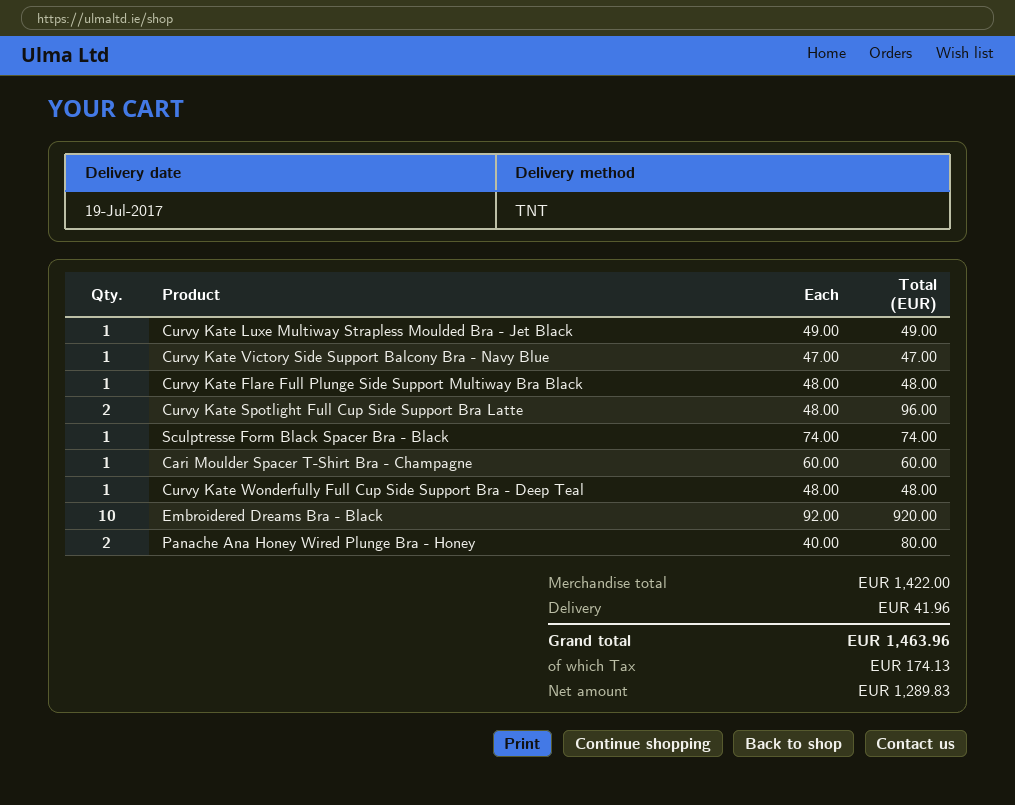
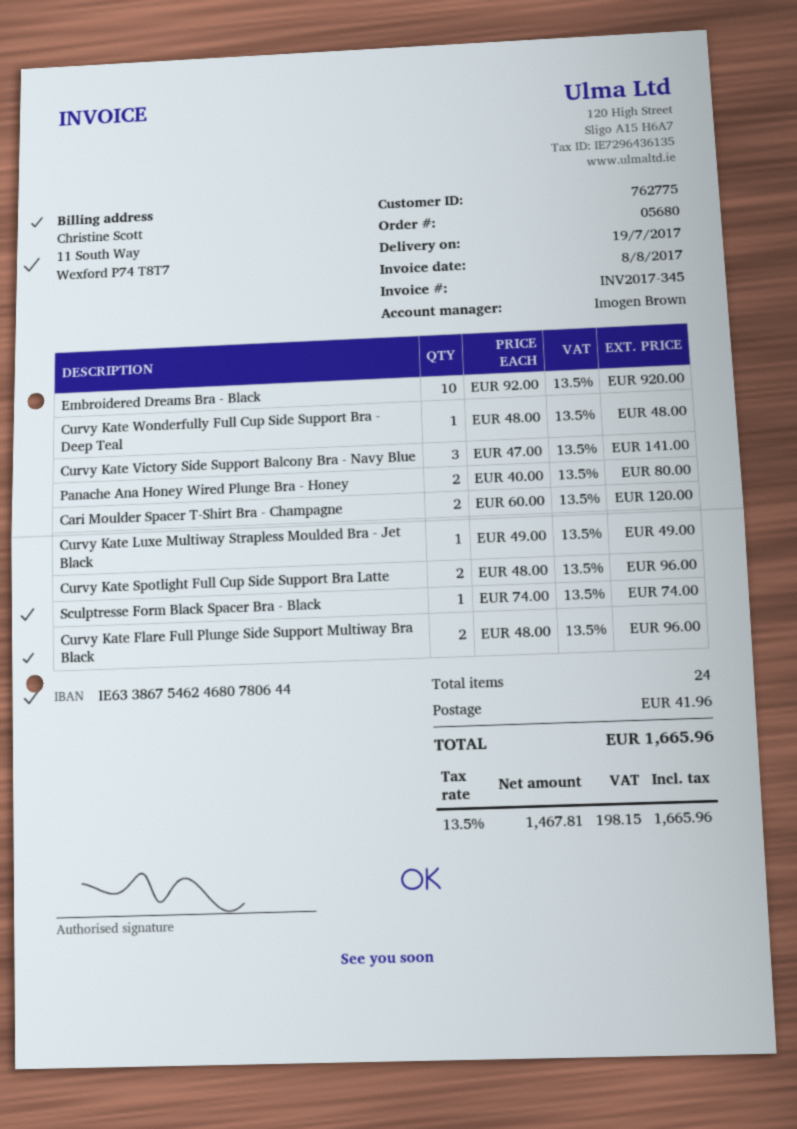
Curvy Kate Victory Side Support Balcony Bra - Navy Blue: 1 x 47.00 = 47.00 -> 3 x 47.00 = 141.00
Curvy Kate Flare Full Plunge Side Support Multiway Bra Black: 1 x 48.00 = 48.00 -> 2 x 48.00 = 96.00
Cari Moulder Spacer T-Shirt Bra - Champagne: 1 x 60.00 = 60.00 -> 2 x 60.00 = 120.00
net: 1289.83 -> 1467.81
tax: 174.13 -> 198.15
total: 1463.96 -> 1665.96

